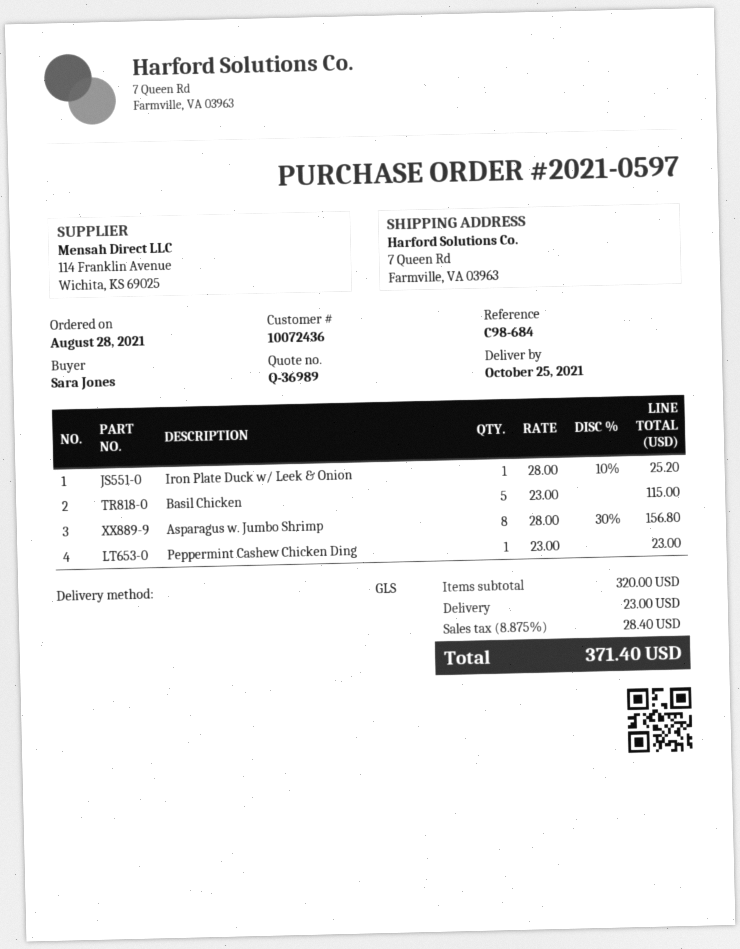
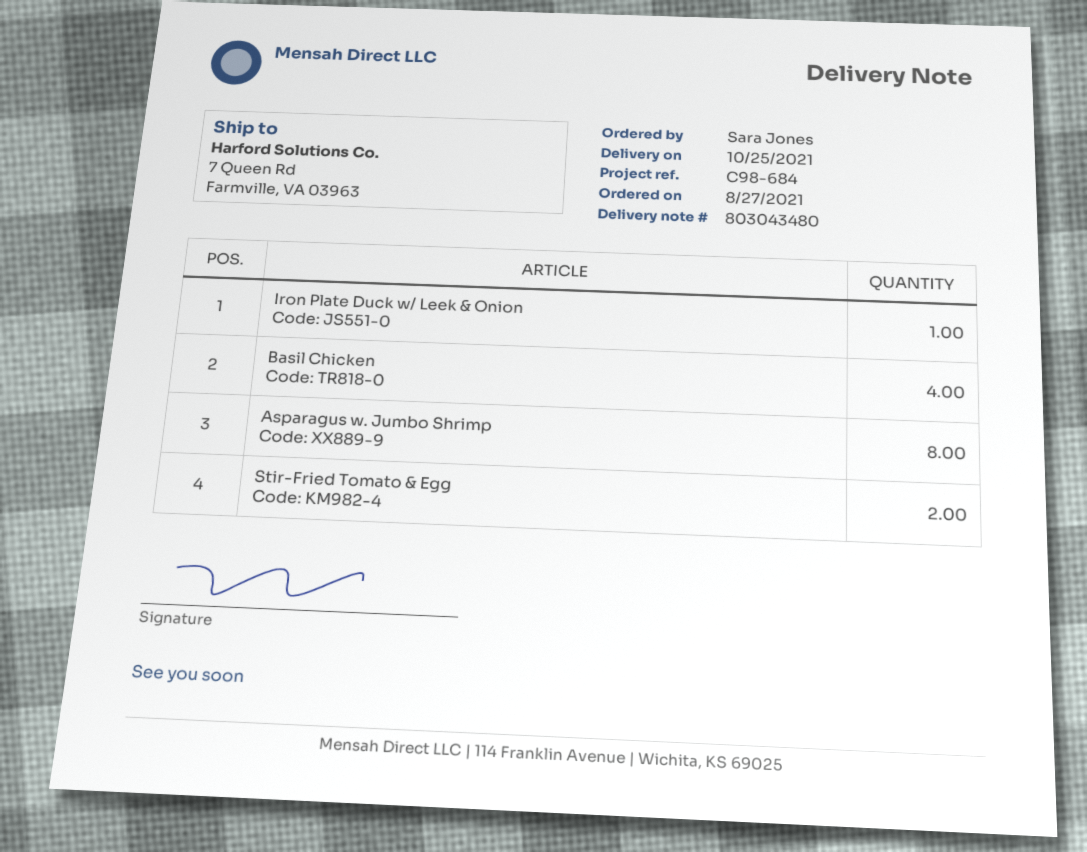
order date: 2021-08-28 -> 2021-08-27
Basil Chicken: 5 -> 4
Peppermint Cashew Chicken Ding: 1 -> none
Stir-Fried Tomato & Egg: none -> 2

